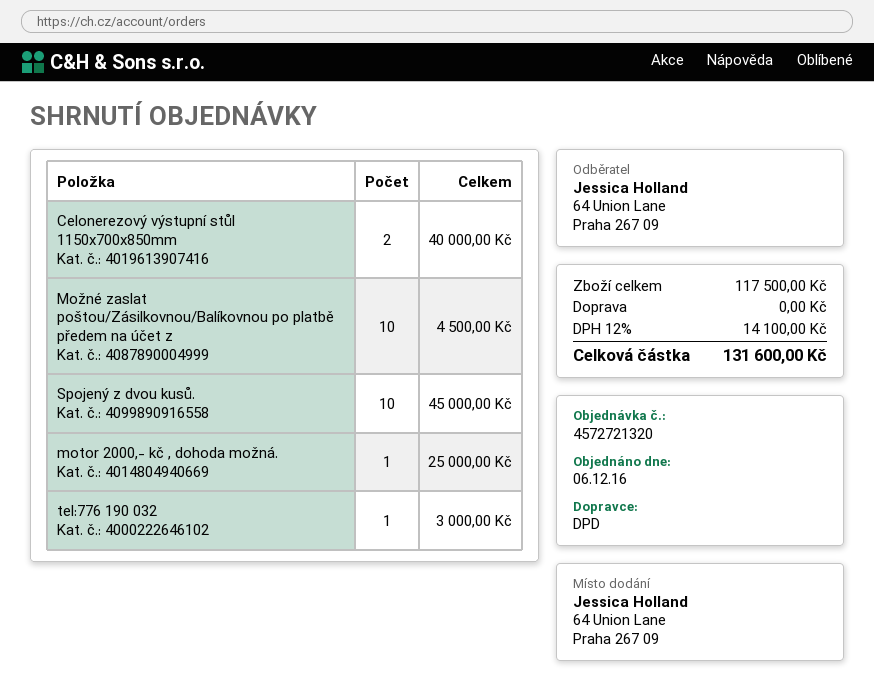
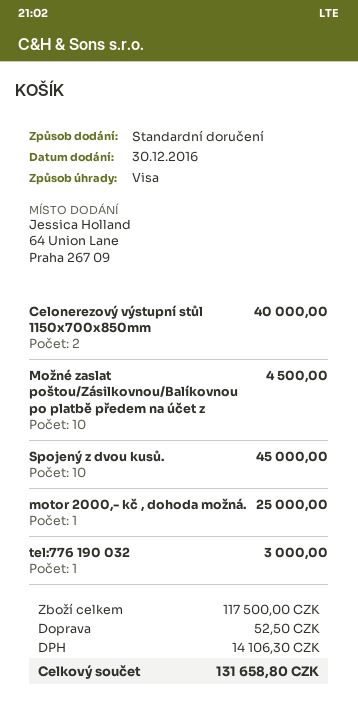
shipping method: DPD -> standard
shipping: 0.00 -> 52.50
tax: 14100.00 -> 14106.30
total: 131600.00 -> 131658.80

